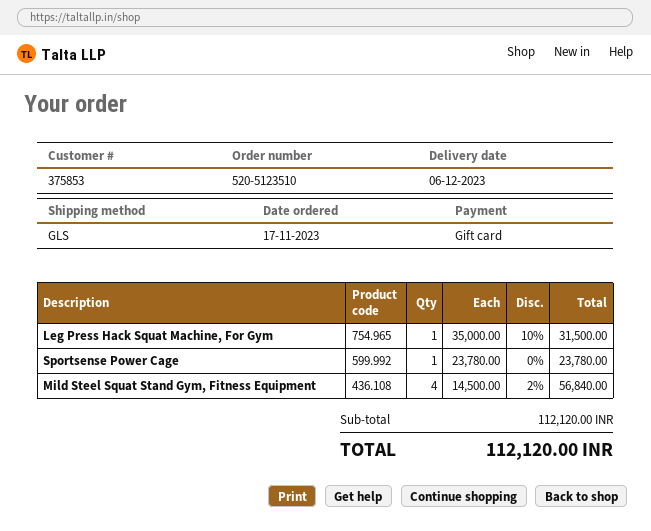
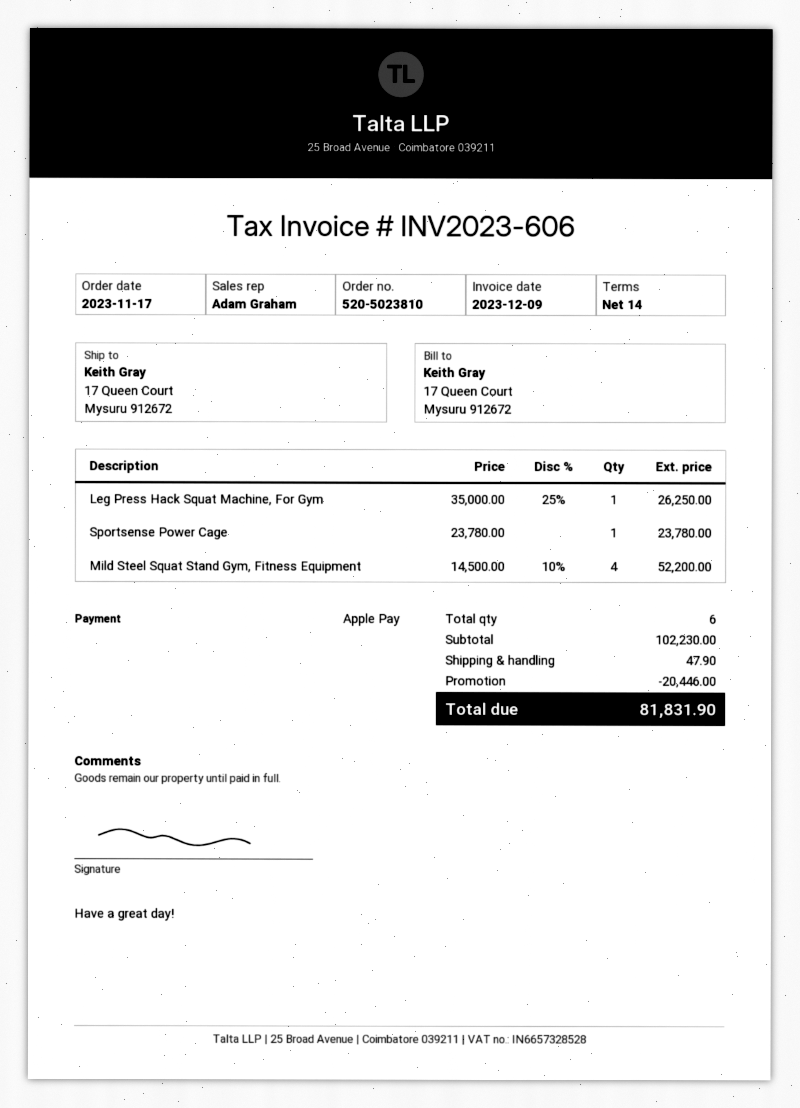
order number: 520-5123510 -> 520-5023810
payment method: gift card -> Apple Pay
Leg Press Hack Squat Machine, For Gym: 1 x 35000.00 - 10% = 31500.00 -> 1 x 35000.00 - 25% = 26250.00
Mild Steel Squat Stand Gym, Fitness Equipment: 4 x 14500.00 - 2% = 56840.00 -> 4 x 14500.00 - 10% = 52200.00
subtotal: 112120.00 -> 102230.00
discount: none -> 20446.00
shipping: none -> 47.90
total: 112120.00 -> 81831.90

